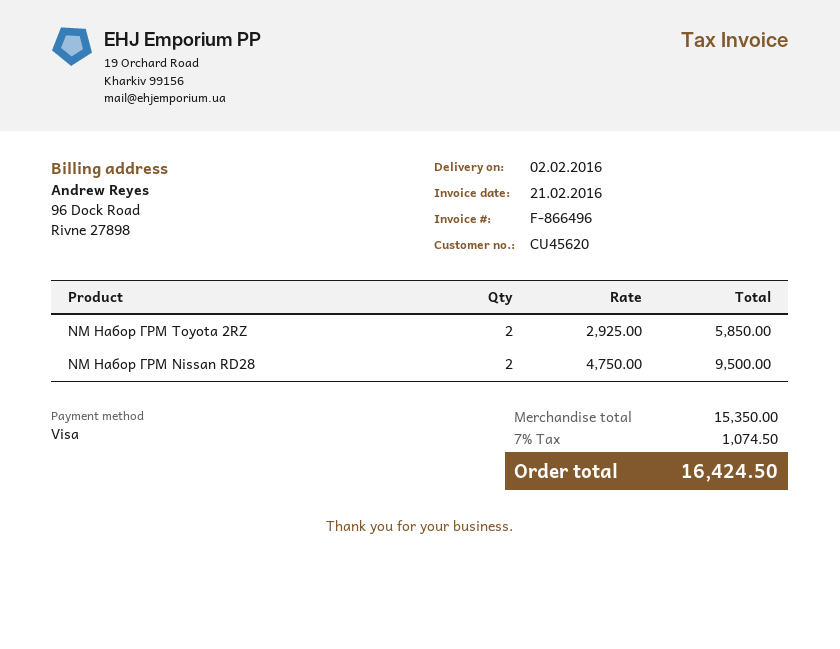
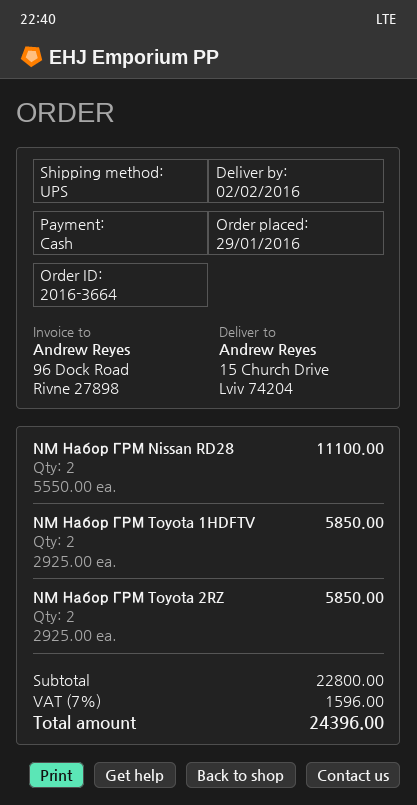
payment method: Visa -> cash
NM Набор ГРМ Nissan RD28: 2 x 4750.00 = 9500.00 -> 2 x 5550.00 = 11100.00
NM Набор ГРМ Toyota 1HDFTV: none -> 2 x 2925.00 = 5850.00
subtotal: 15350.00 -> 22800.00
tax: 7% = 1074.50 -> 7% = 1596.00
total: 16424.50 -> 24396.00

